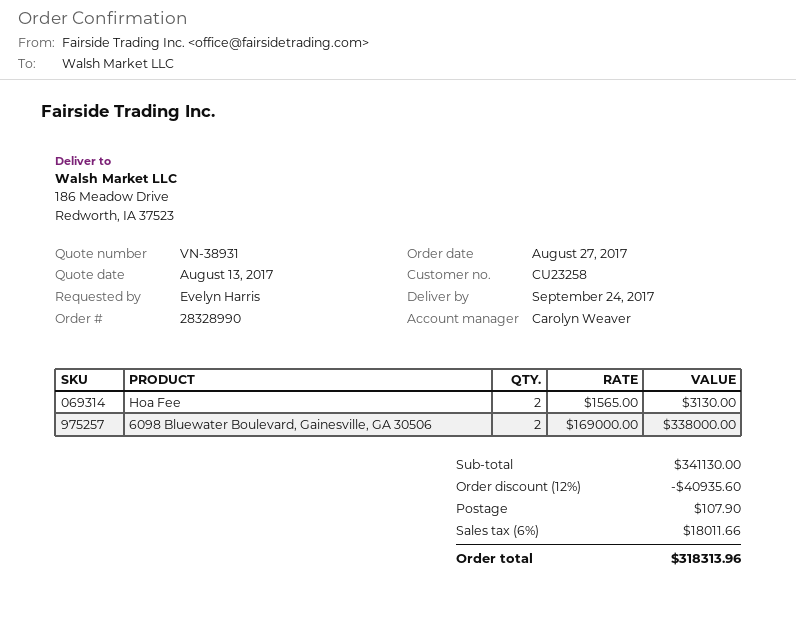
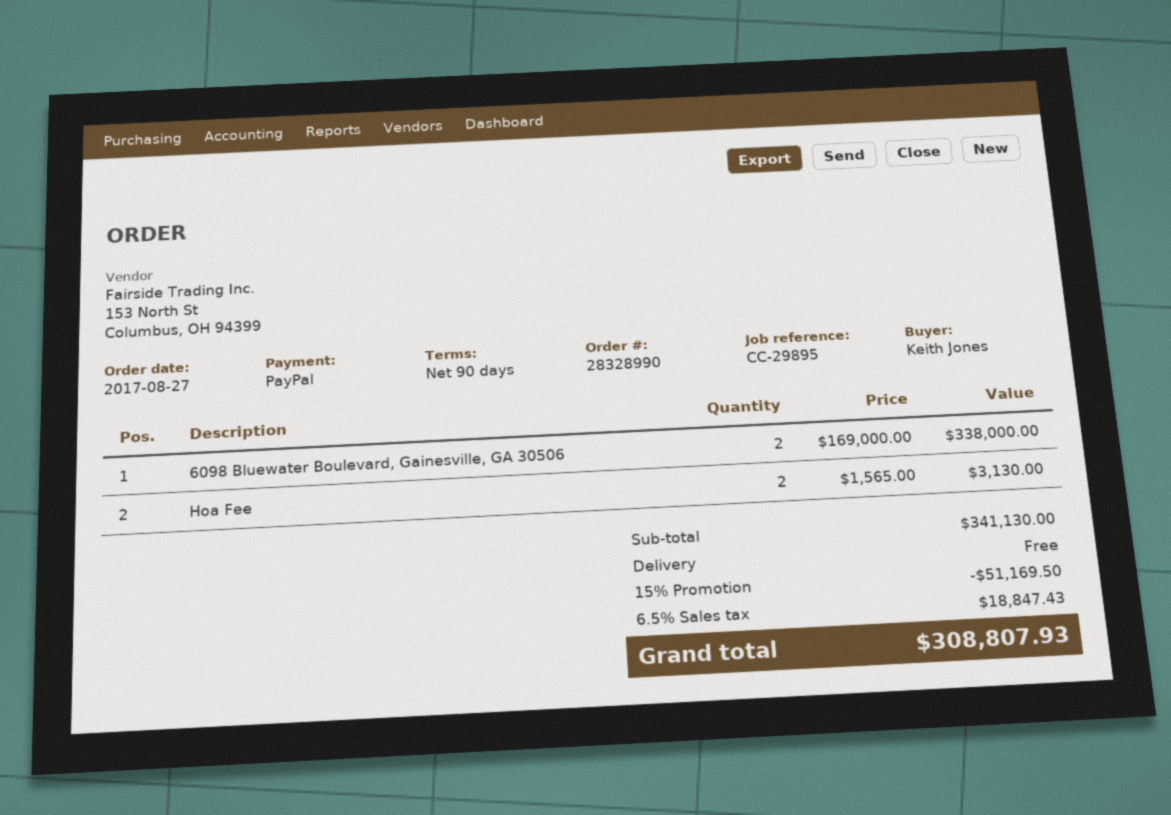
ordered by: Evelyn Harris -> Keith Jones
discount: 12% = 40935.60 -> 15% = 51169.50
shipping: 107.90 -> 0.00
tax: 6% = 18011.66 -> 6.5% = 18847.43
total: 318313.96 -> 308807.93

